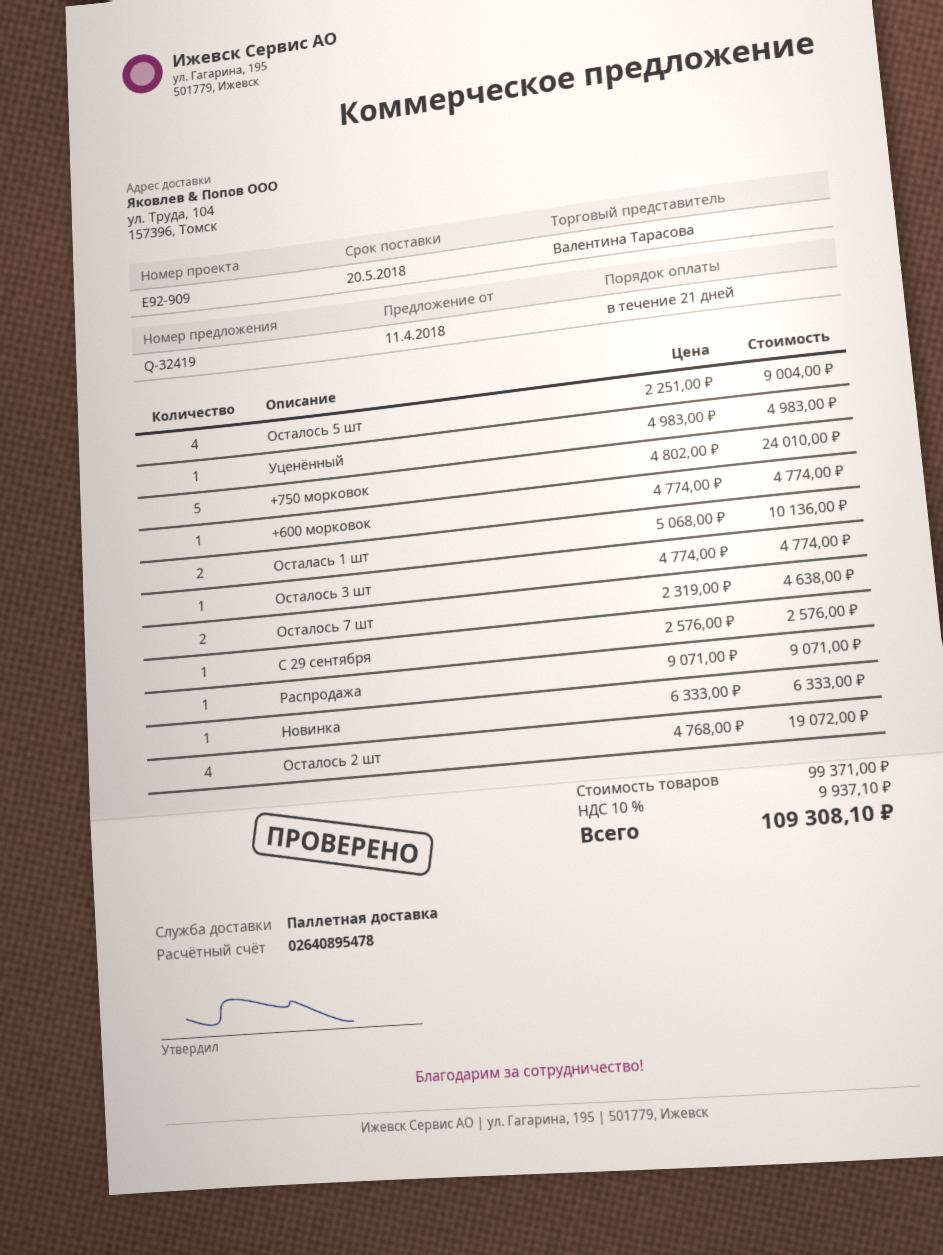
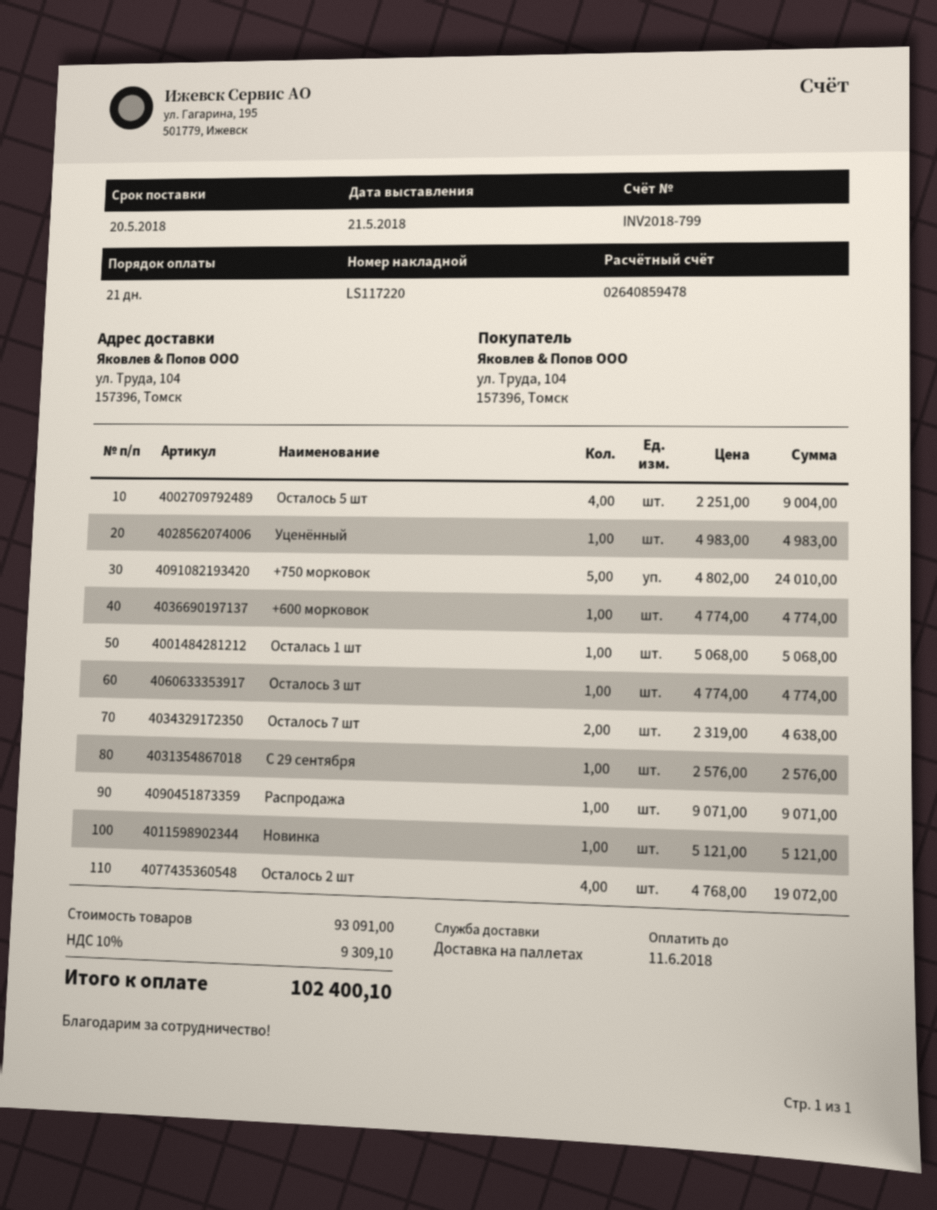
bank account: 02640895478 -> 02640859478
Осталась 1 шт: 2 x 5068.00 = 10136.00 -> 1 x 5068.00 = 5068.00
Новинка: 1 x 6333.00 = 6333.00 -> 1 x 5121.00 = 5121.00
subtotal: 99371.00 -> 93091.00
tax: 10% = 9937.10 -> 10% = 9309.10
total: 109308.10 -> 102400.10

